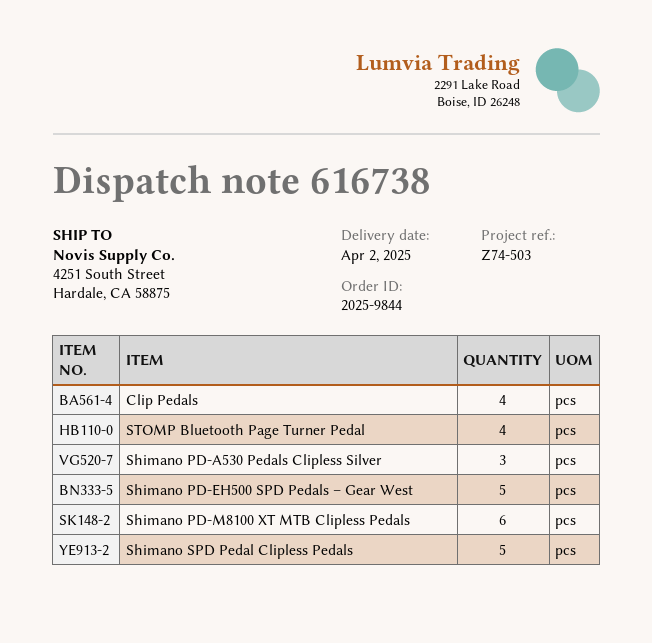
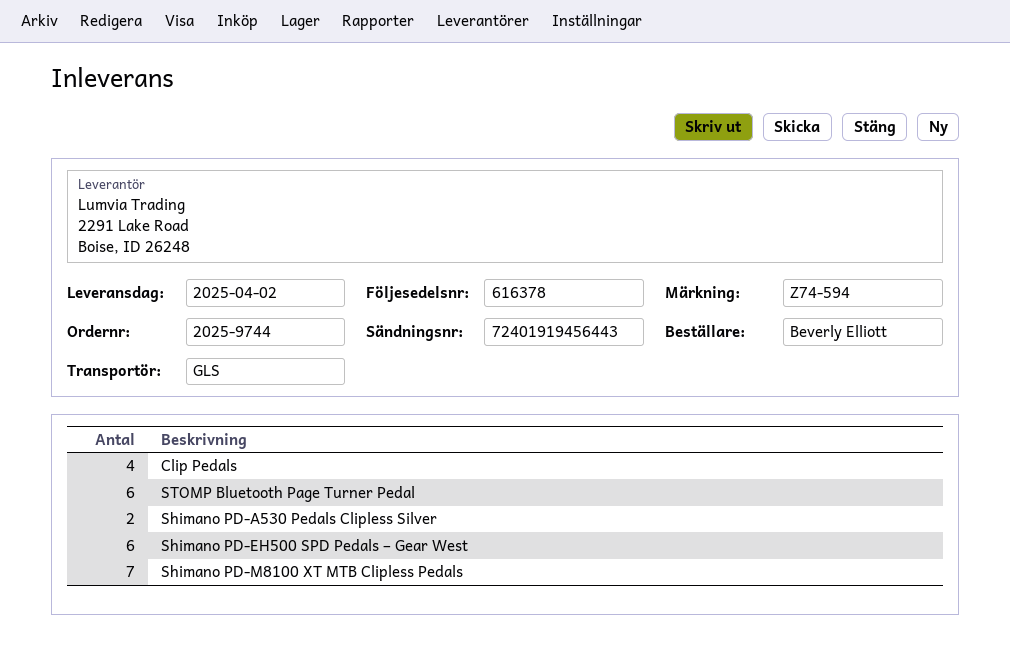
order number: 2025-9844 -> 2025-9744
delivery note number: 616738 -> 616378
reference: Z74-503 -> Z74-594
STOMP Bluetooth Page Turner Pedal: 4 -> 6
Shimano PD-A530 Pedals Clipless Silver: 3 -> 2
Shimano PD-EH500 SPD Pedals – Gear West: 5 -> 6
Shimano PD-M8100 XT MTB Clipless Pedals: 6 -> 7
Shimano SPD Pedal Clipless Pedals: 5 -> none

